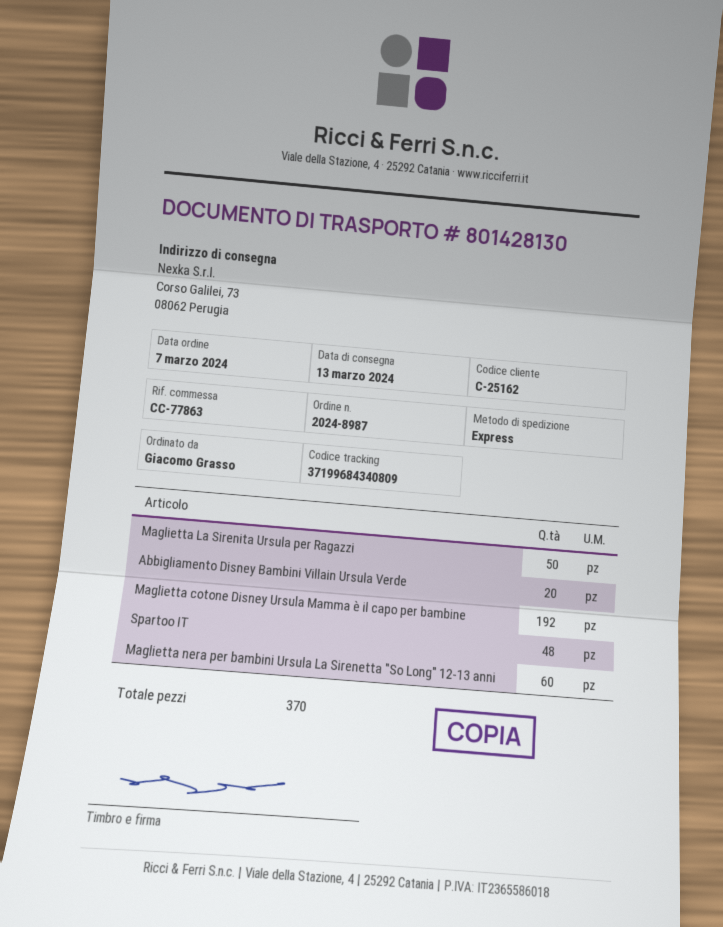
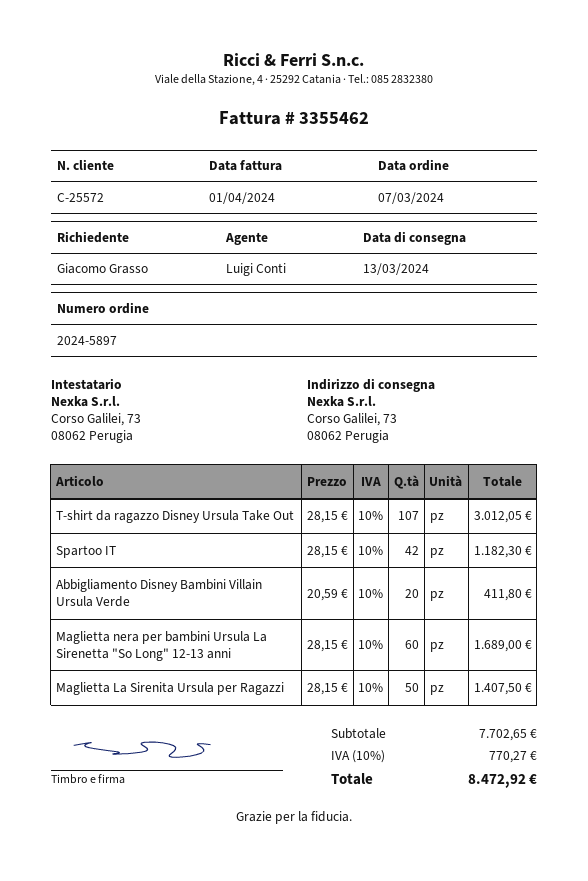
order number: 2024-8987 -> 2024-5897
customer number: C-25162 -> C-25572
Maglietta cotone Disney Ursula Mamma è il capo per bambine: 192 -> none
Spartoo IT: 48 -> 42
T-shirt da ragazzo Disney Ursula Take Out: none -> 107

